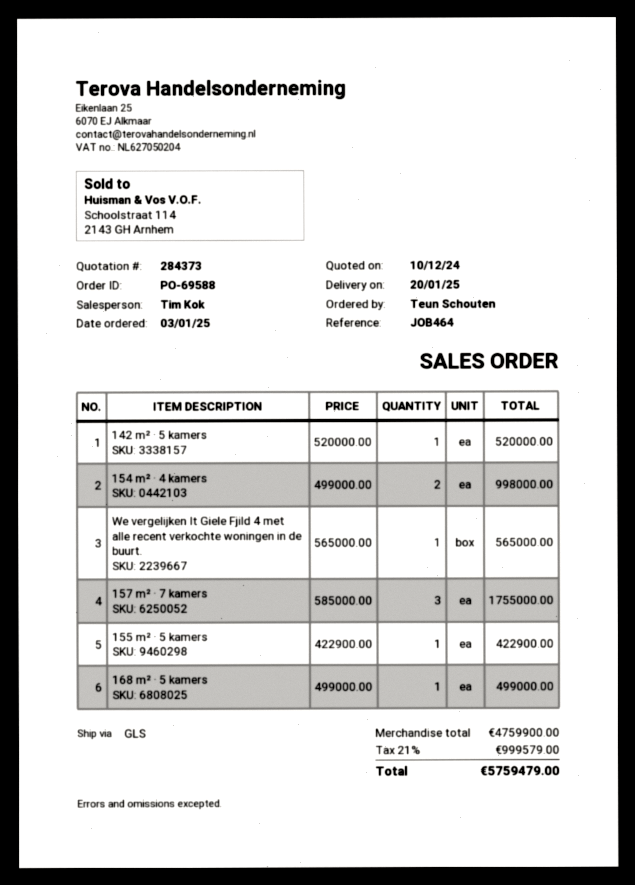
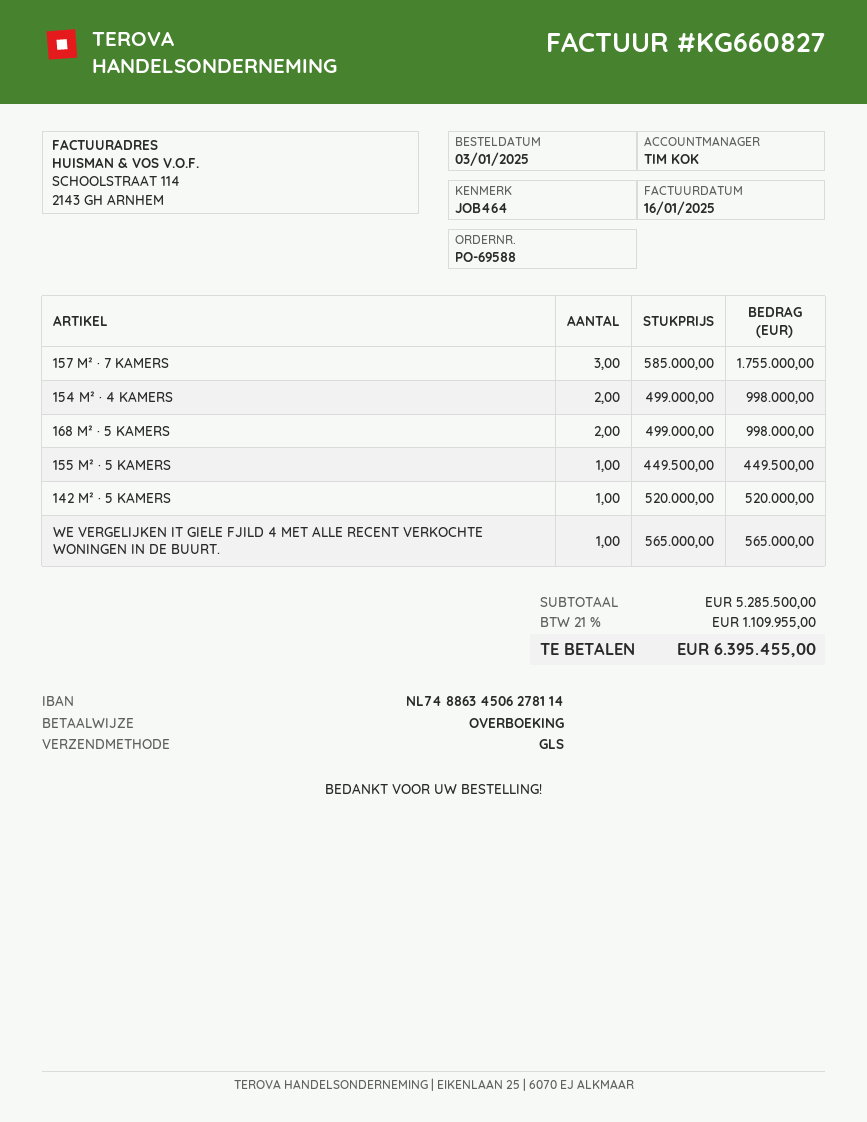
155 m² · 5 kamers: 1 x 422900.00 = 422900.00 -> 1 x 449500.00 = 449500.00
168 m² · 5 kamers: 1 x 499000.00 = 499000.00 -> 2 x 499000.00 = 998000.00
subtotal: 4759900.00 -> 5285500.00
tax: 21% = 999579.00 -> 21% = 1109955.00
total: 5759479.00 -> 6395455.00

